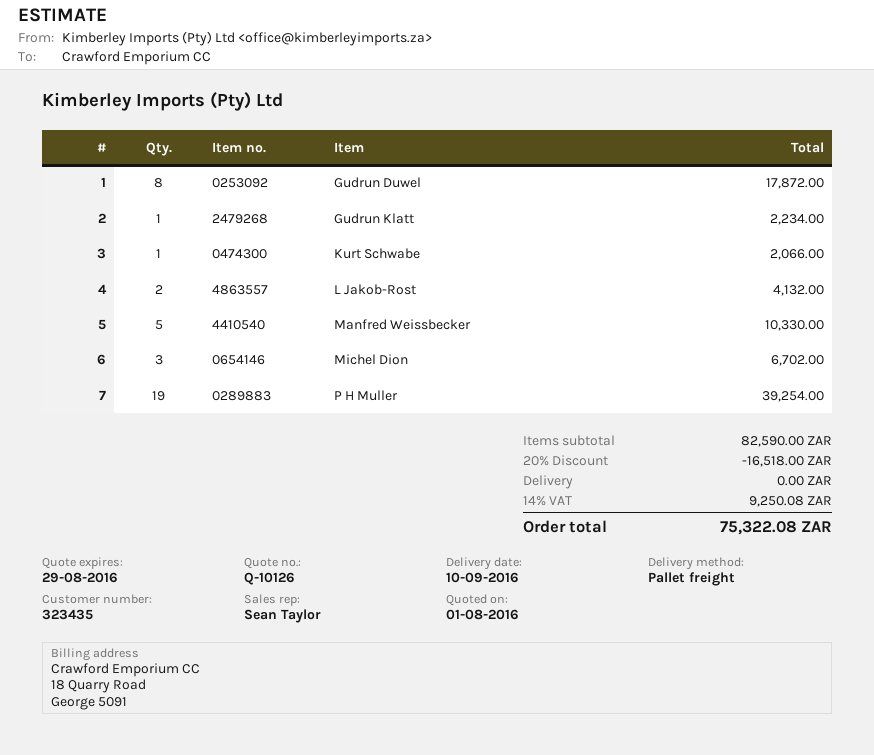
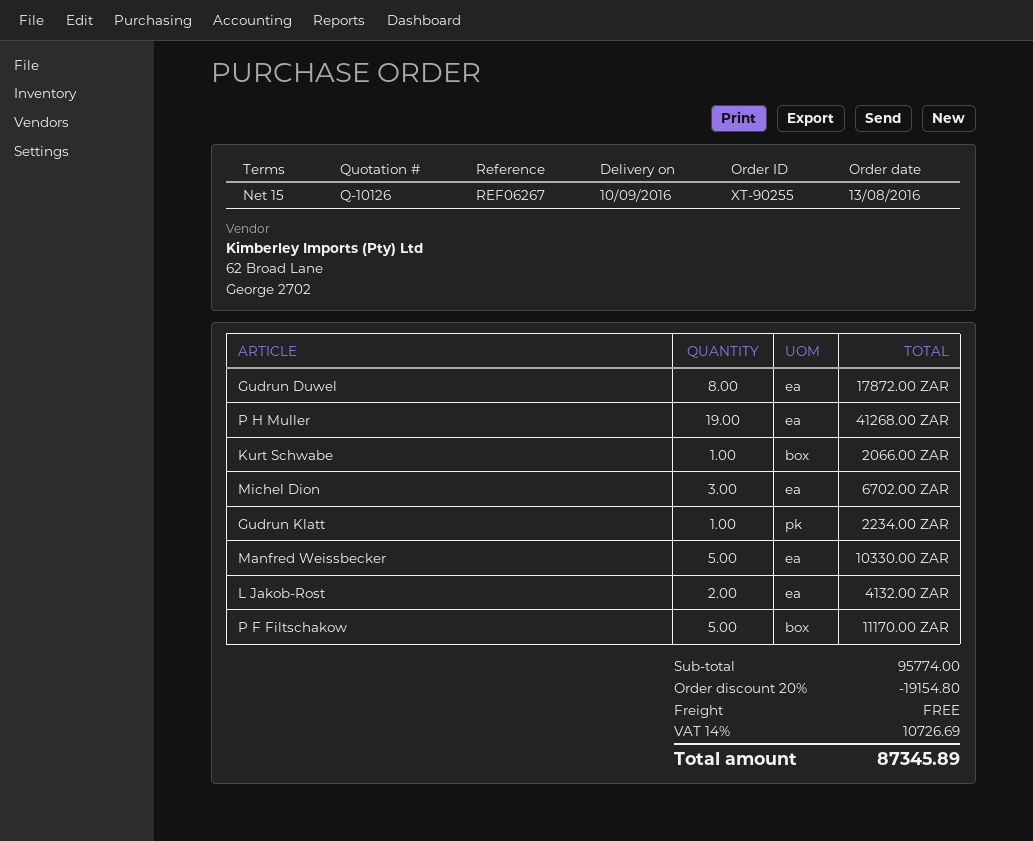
P H Muller: 19 for 39254.00 -> 19 for 41268.00
P F Filtschakow: none -> 5 for 11170.00
subtotal: 82590.00 -> 95774.00
discount: 20% = 16518.00 -> 20% = 19154.80
tax: 14% = 9250.08 -> 14% = 10726.69
total: 75322.08 -> 87345.89

